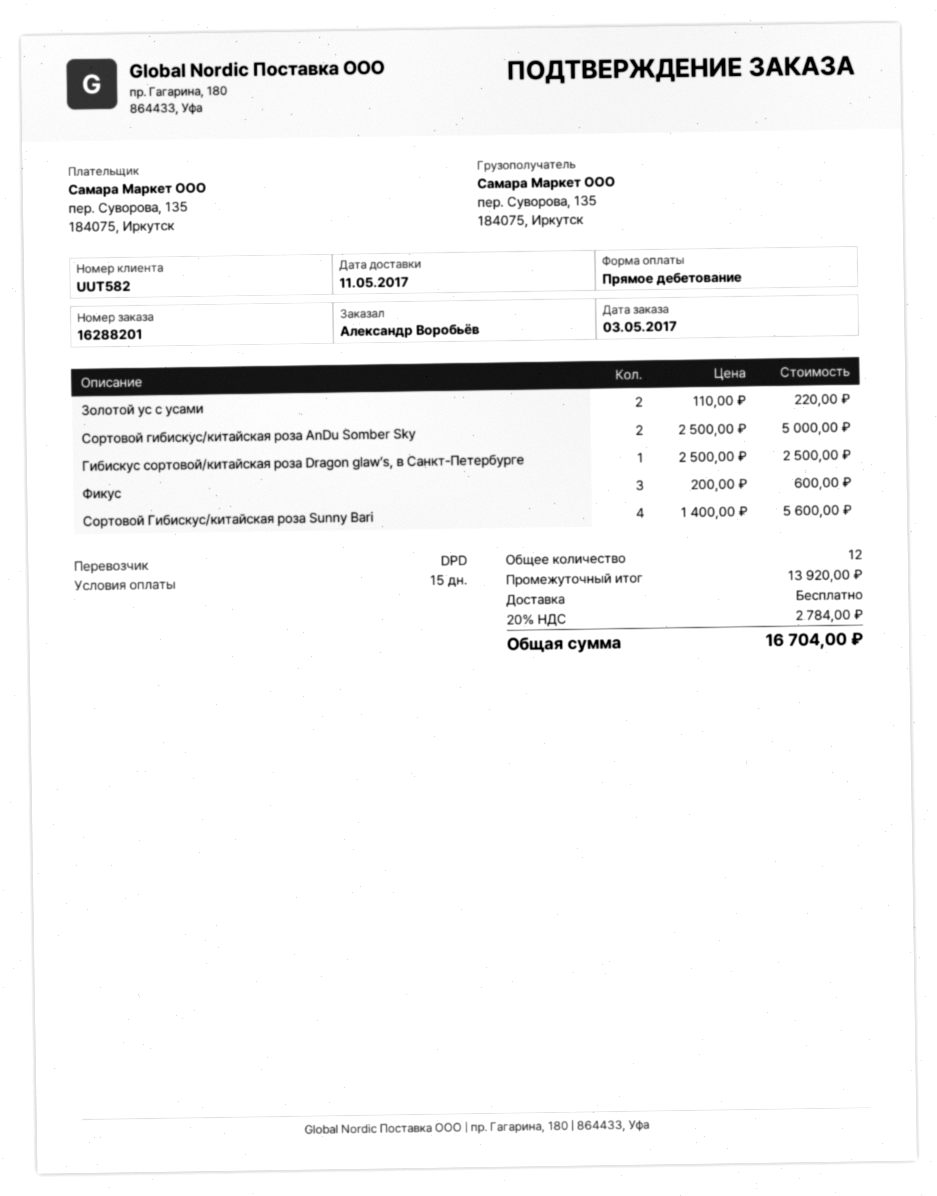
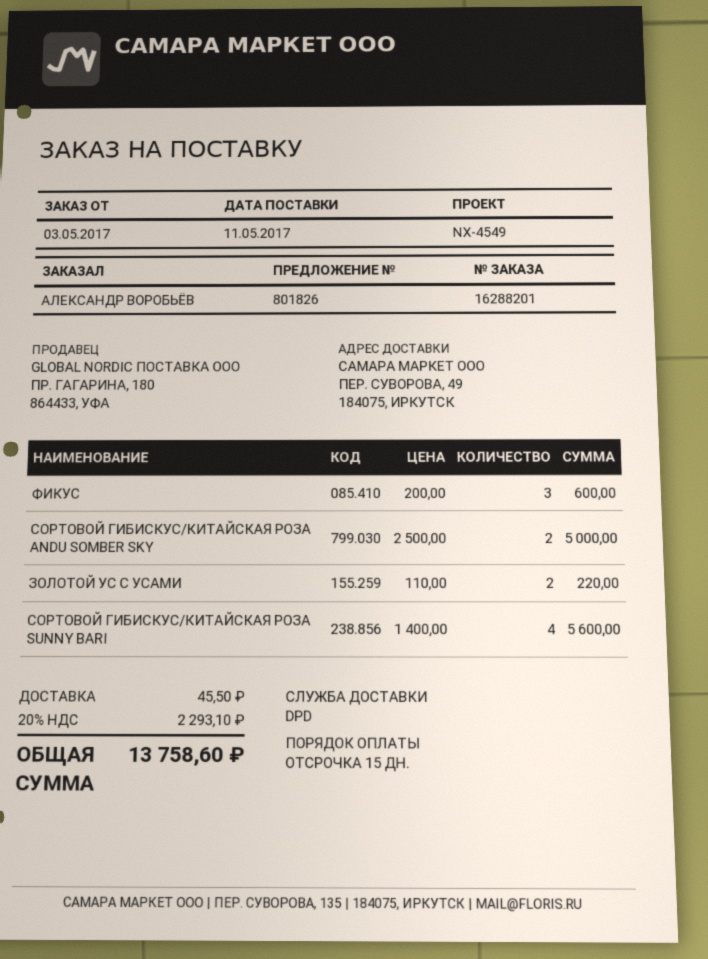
ship to: пер. Суворова, 135, 184075, Иркутск -> ПЕР. СУВОРОВА, 49, 184075, ИРКУТСК
Гибискус сортовой/китайская роза Dragon glaw’s, в Санкт-Петербурге: 1 x 2500.00 = 2500.00 -> none
shipping: 0.00 -> 45.50
tax: 20% = 2784.00 -> 20% = 2293.10
total: 16704.00 -> 13758.60

